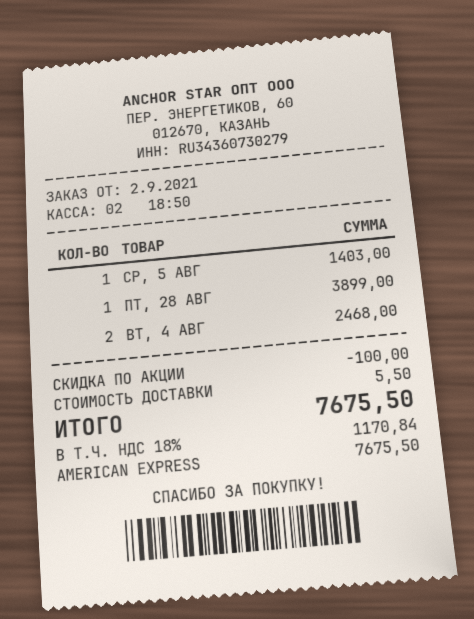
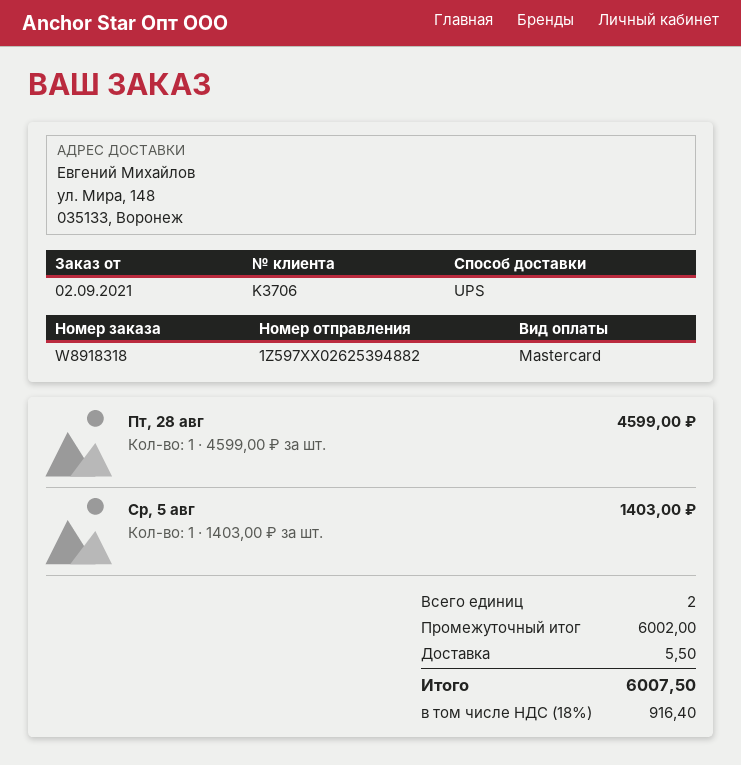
payment method: American Express -> Mastercard
ПТ, 28 АВГ: 1 for 3899.00 -> 1 for 4599.00
ВТ, 4 АВГ: 2 for 2468.00 -> none
discount: 100.00 -> none
tax: 18% = 1170.84 -> 18% = 916.40
total: 7675.50 -> 6007.50

